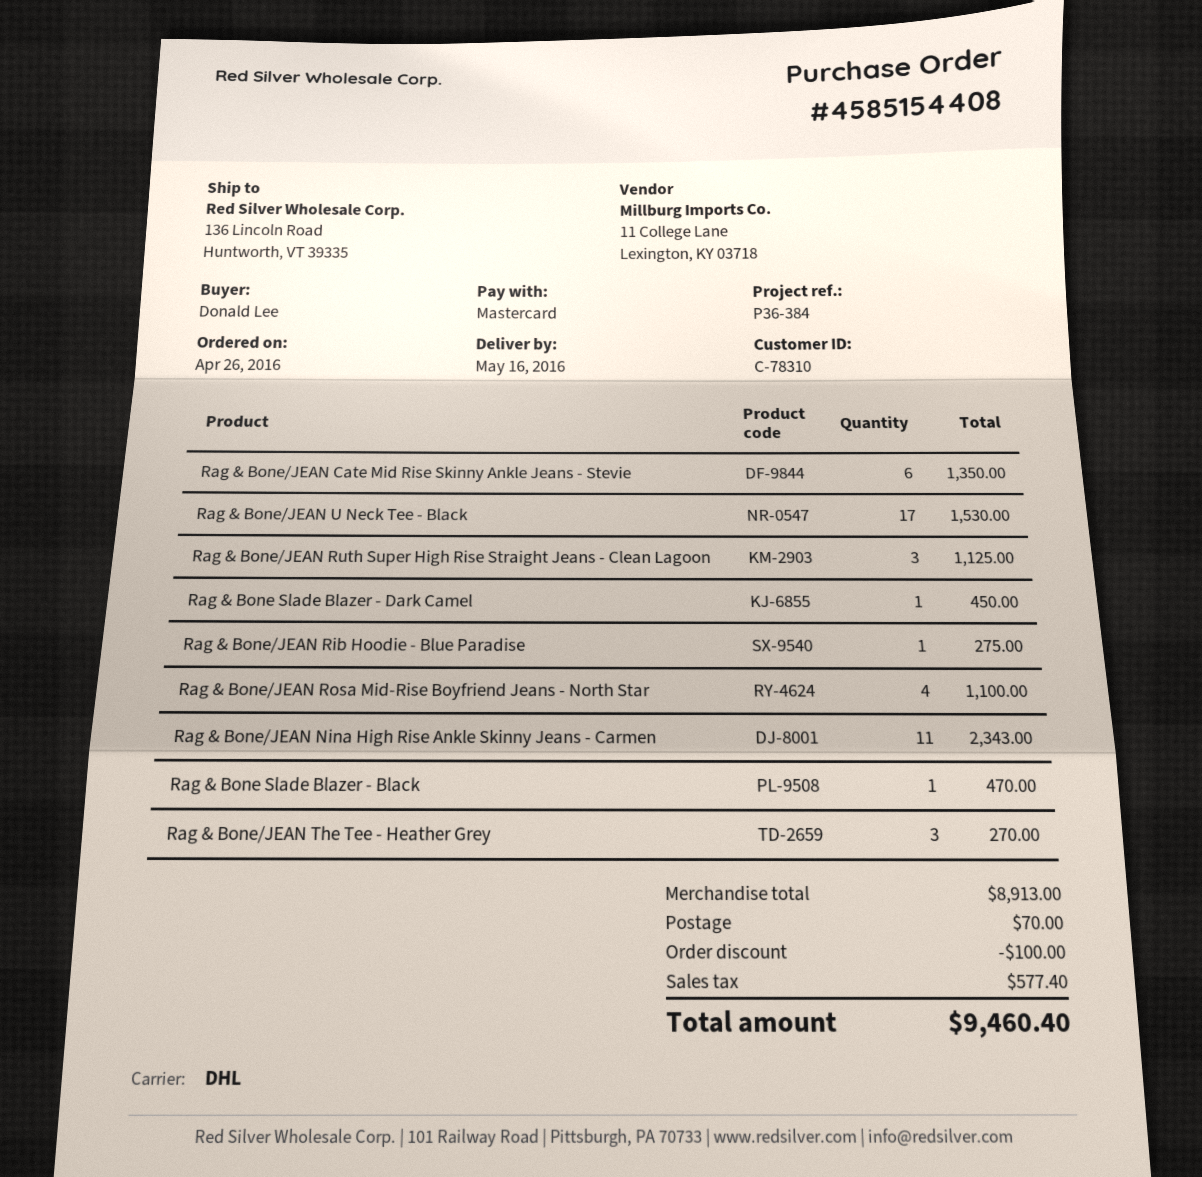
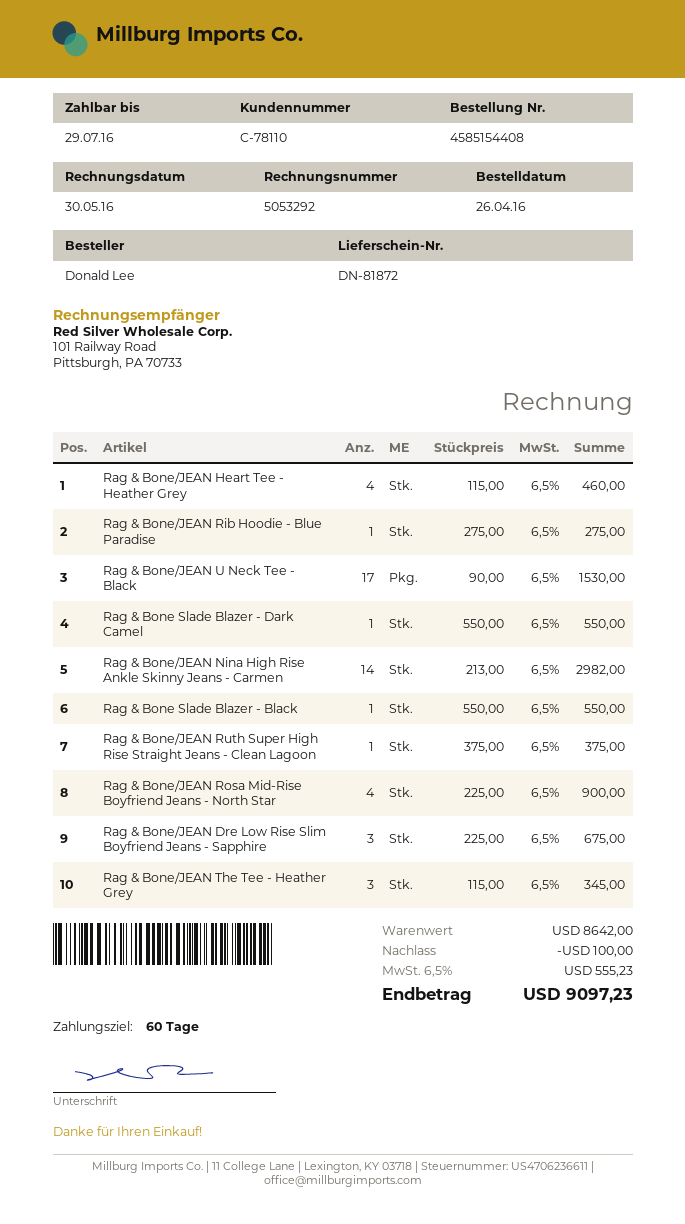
customer number: C-78310 -> C-78110
Rag & Bone/JEAN Cate Mid Rise Skinny Ankle Jeans - Stevie: 6 for 1350.00 -> none
Rag & Bone/JEAN Ruth Super High Rise Straight Jeans - Clean Lagoon: 3 for 1125.00 -> 1 for 375.00
Rag & Bone Slade Blazer - Dark Camel: 1 for 450.00 -> 1 for 550.00
Rag & Bone/JEAN Rosa Mid-Rise Boyfriend Jeans - North Star: 4 for 1100.00 -> 4 for 900.00
Rag & Bone/JEAN Nina High Rise Ankle Skinny Jeans - Carmen: 11 for 2343.00 -> 14 for 2982.00
Rag & Bone Slade Blazer - Black: 1 for 470.00 -> 1 for 550.00
Rag & Bone/JEAN The Tee - Heather Grey: 3 for 270.00 -> 3 for 345.00
Rag & Bone/JEAN Heart Tee - Heather Grey: none -> 4 for 460.00
Rag & Bone/JEAN Dre Low Rise Slim Boyfriend Jeans - Sapphire: none -> 3 for 675.00
subtotal: 8913.00 -> 8642.00
shipping: 70.00 -> none
tax: 577.40 -> 555.23
total: 9460.40 -> 9097.23

